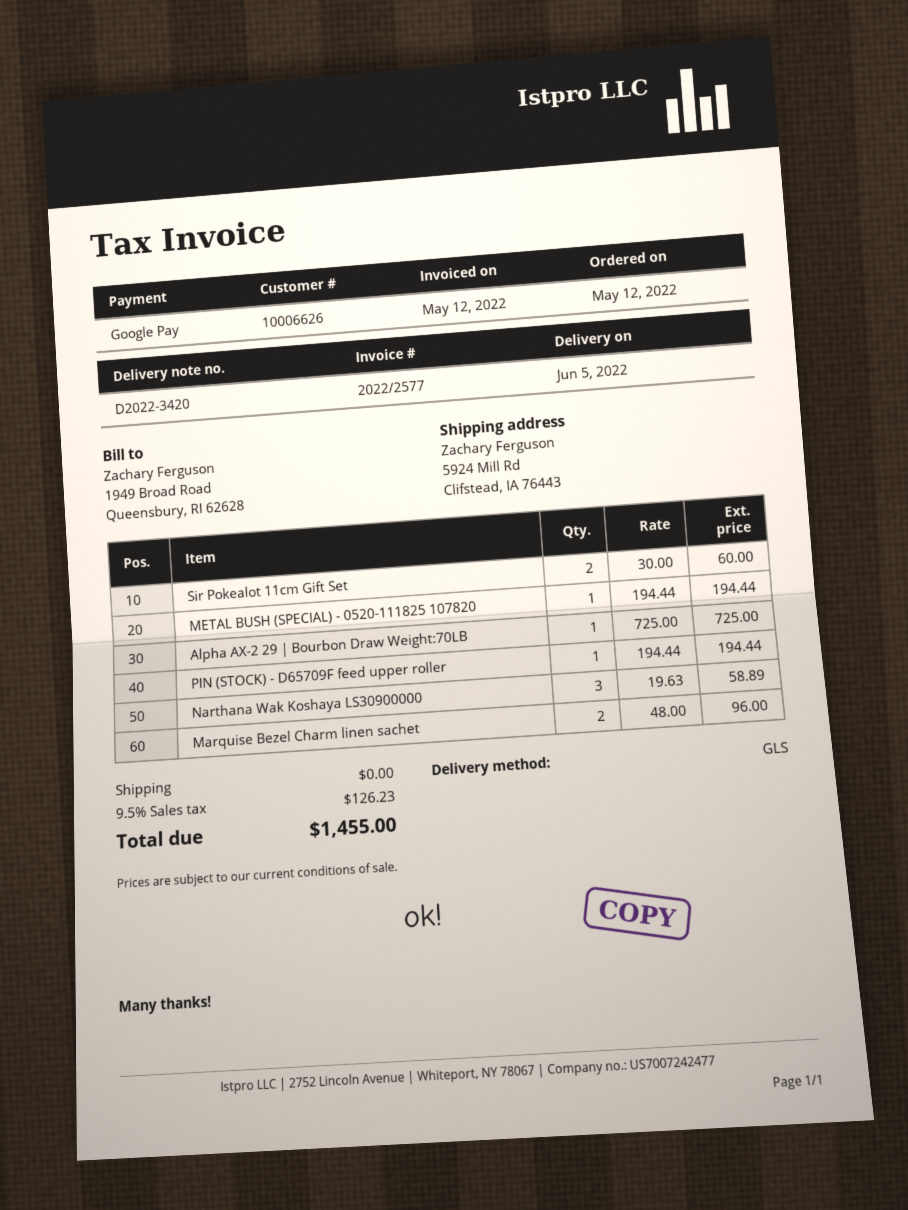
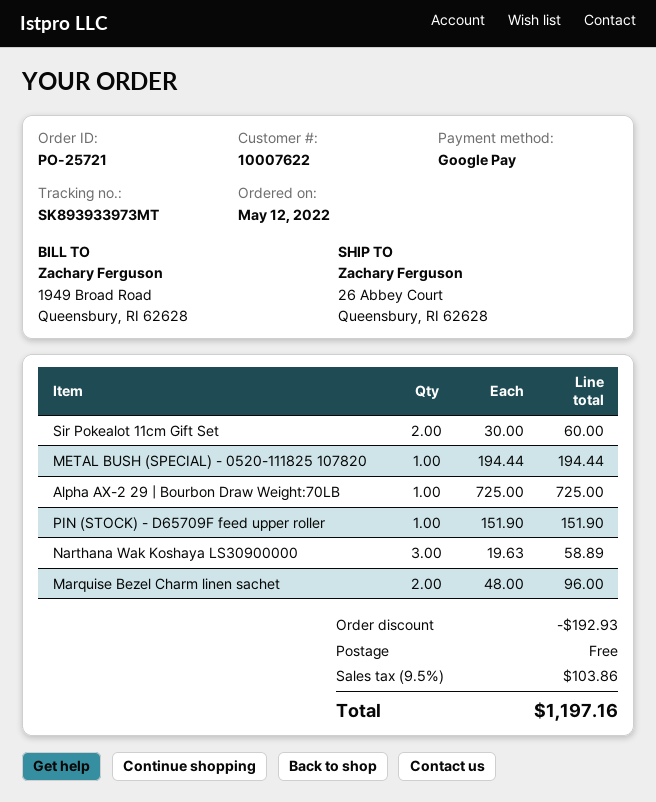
customer number: 10006626 -> 10007622
ship to: 5924 Mill Rd, Clifstead, IA 76443 -> 26 Abbey Court, Queensbury, RI 62628
PIN (STOCK) - D65709F feed upper roller: 1 x 194.44 = 194.44 -> 1 x 151.90 = 151.90
discount: none -> 192.93
tax: 9.5% = 126.23 -> 9.5% = 103.86
total: 1455.00 -> 1197.16

